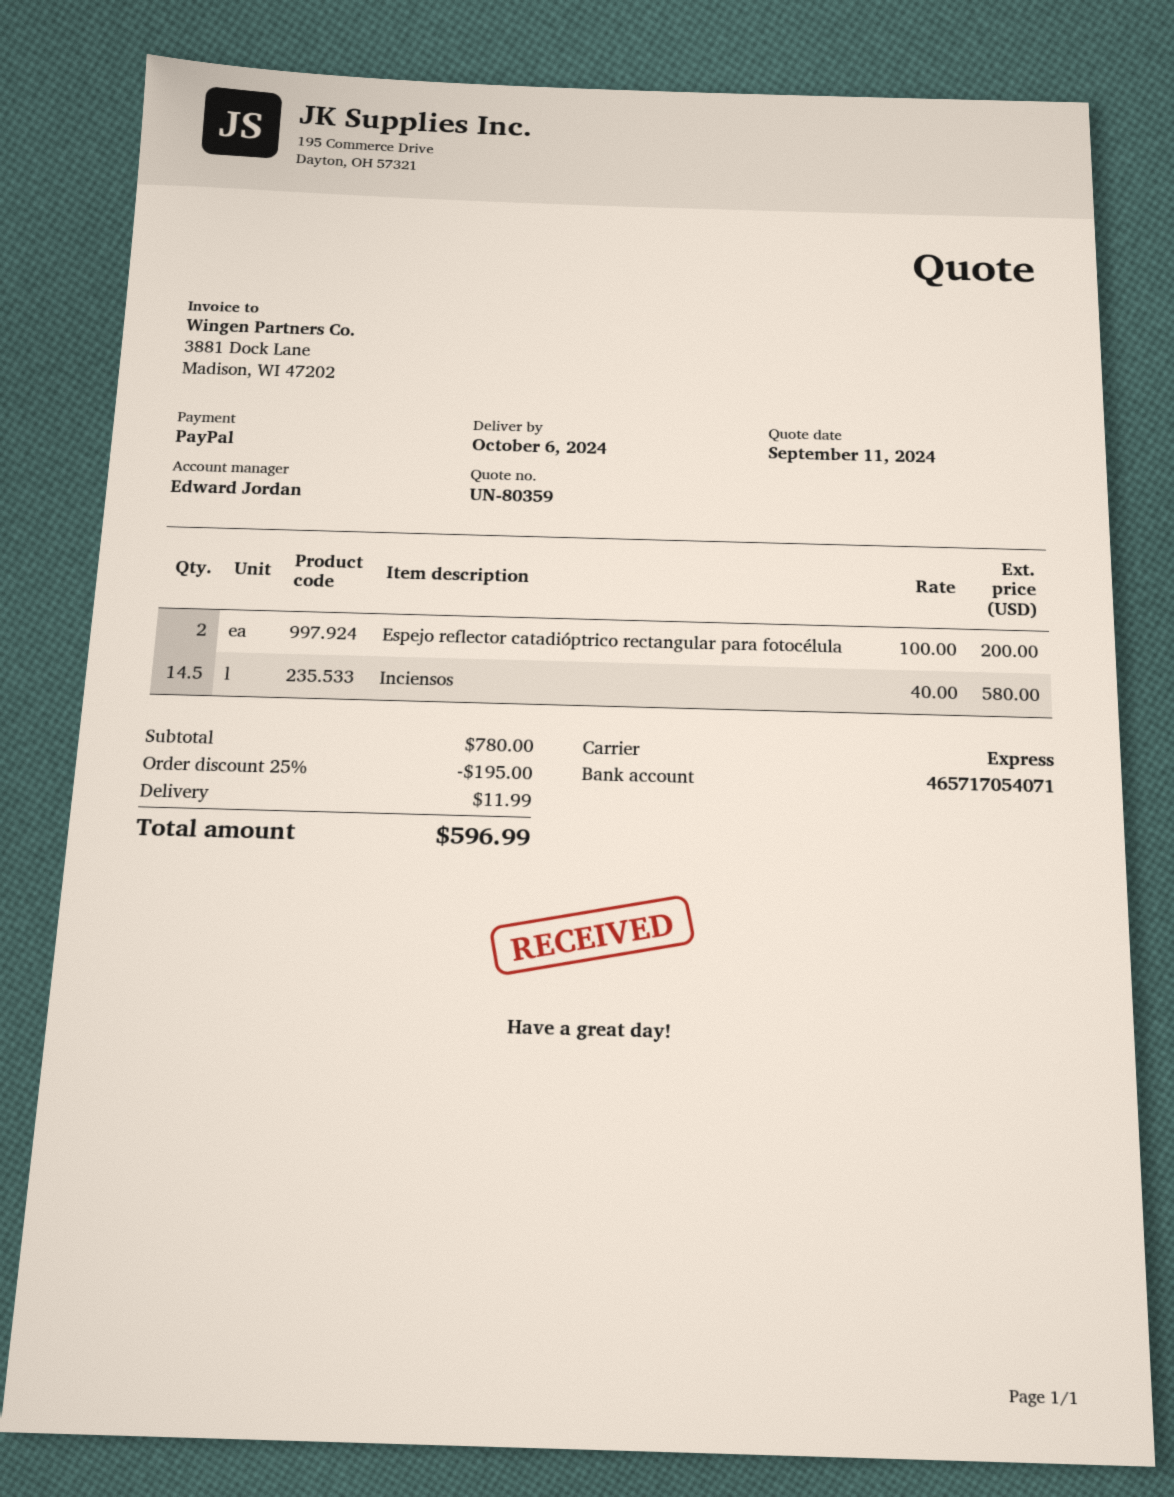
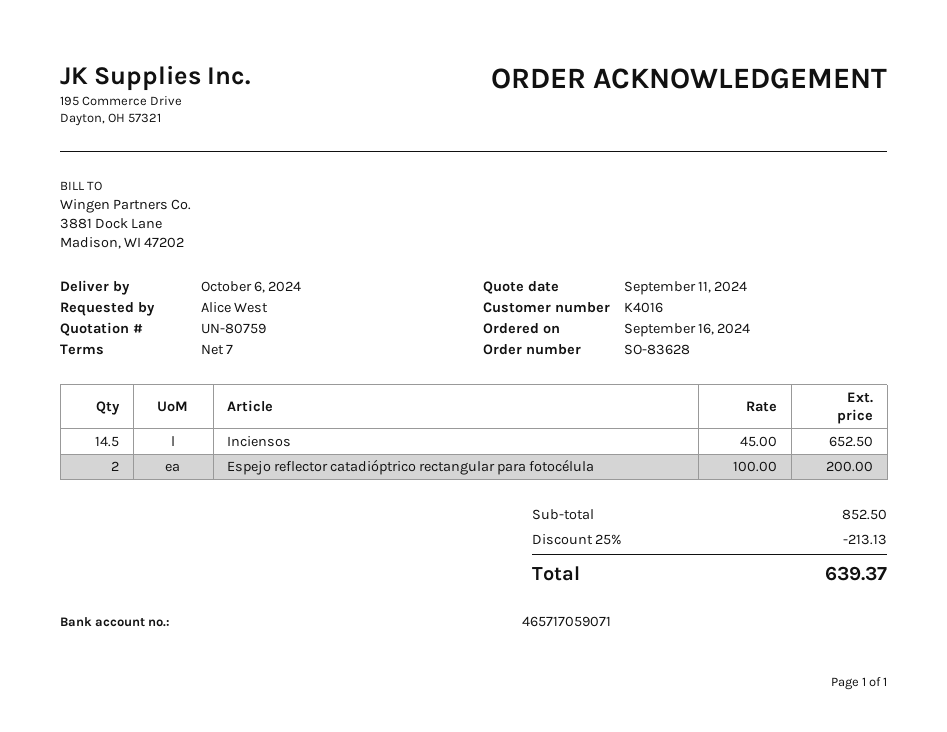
quote number: UN-80359 -> UN-80759
bank account: 465717054071 -> 465717059071
Inciensos: 14.5 x 40.00 = 580.00 -> 14.5 x 45.00 = 652.50
subtotal: 780.00 -> 852.50
discount: 25% = 195.00 -> 25% = 213.13
shipping: 11.99 -> none
total: 596.99 -> 639.37

